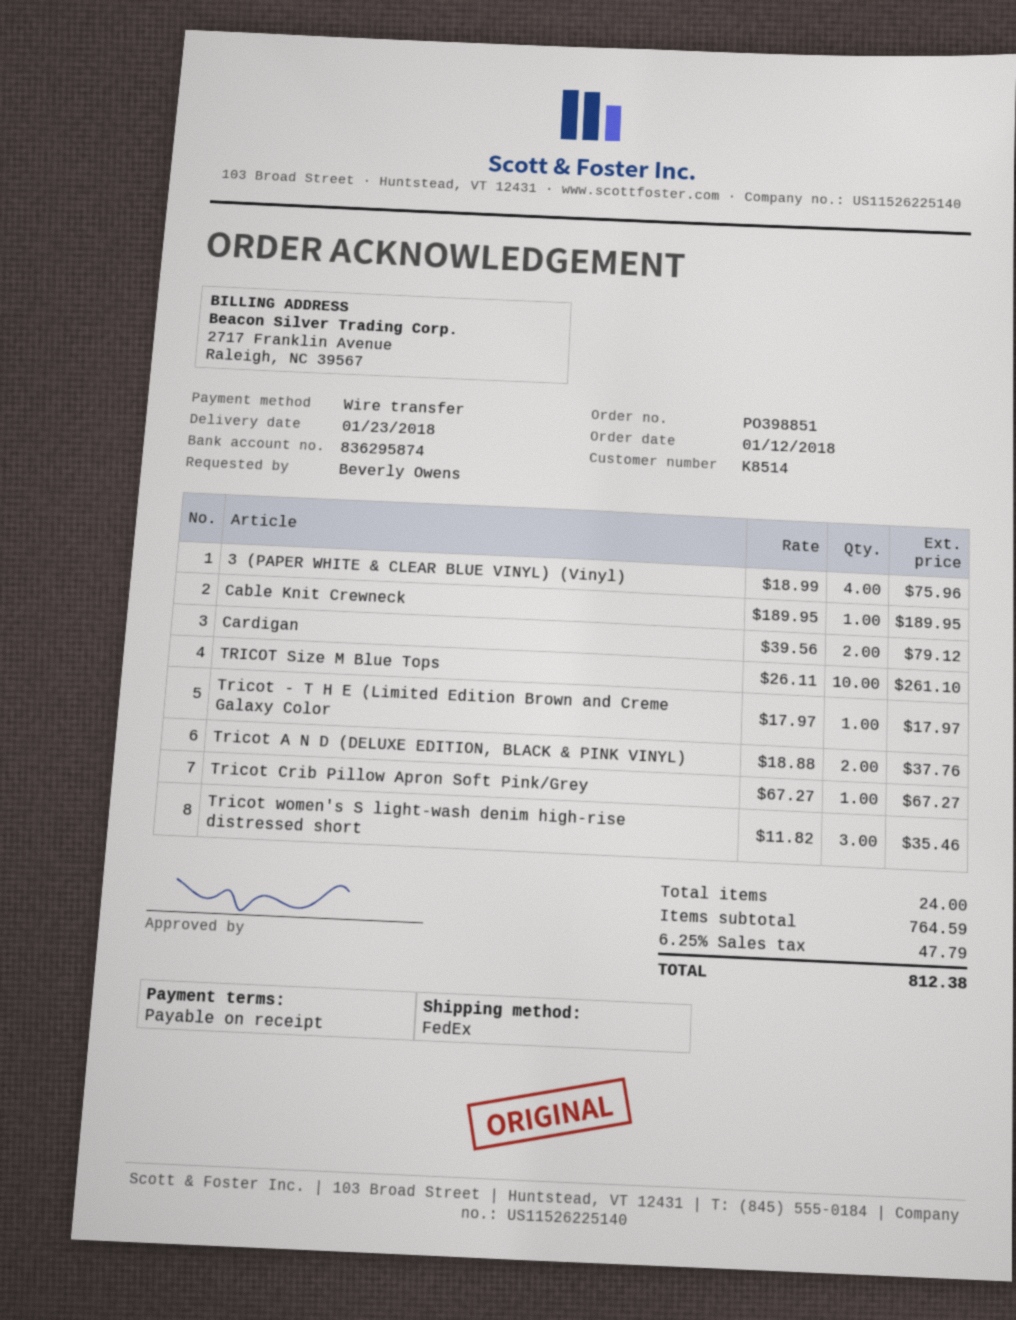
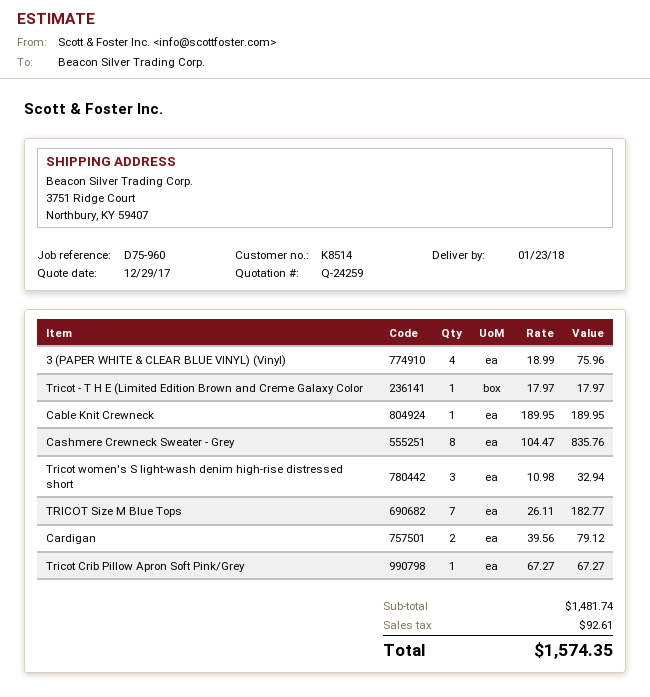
TRICOT Size M Blue Tops: 10 x 26.11 = 261.10 -> 7 x 26.11 = 182.77
Tricot A N D (DELUXE EDITION, BLACK & PINK VINYL): 2 x 18.88 = 37.76 -> none
Tricot women's S light-wash denim high-rise distressed short: 3 x 11.82 = 35.46 -> 3 x 10.98 = 32.94
Cashmere Crewneck Sweater - Grey: none -> 8 x 104.47 = 835.76
subtotal: 764.59 -> 1481.74
tax: 47.79 -> 92.61
total: 812.38 -> 1574.35

